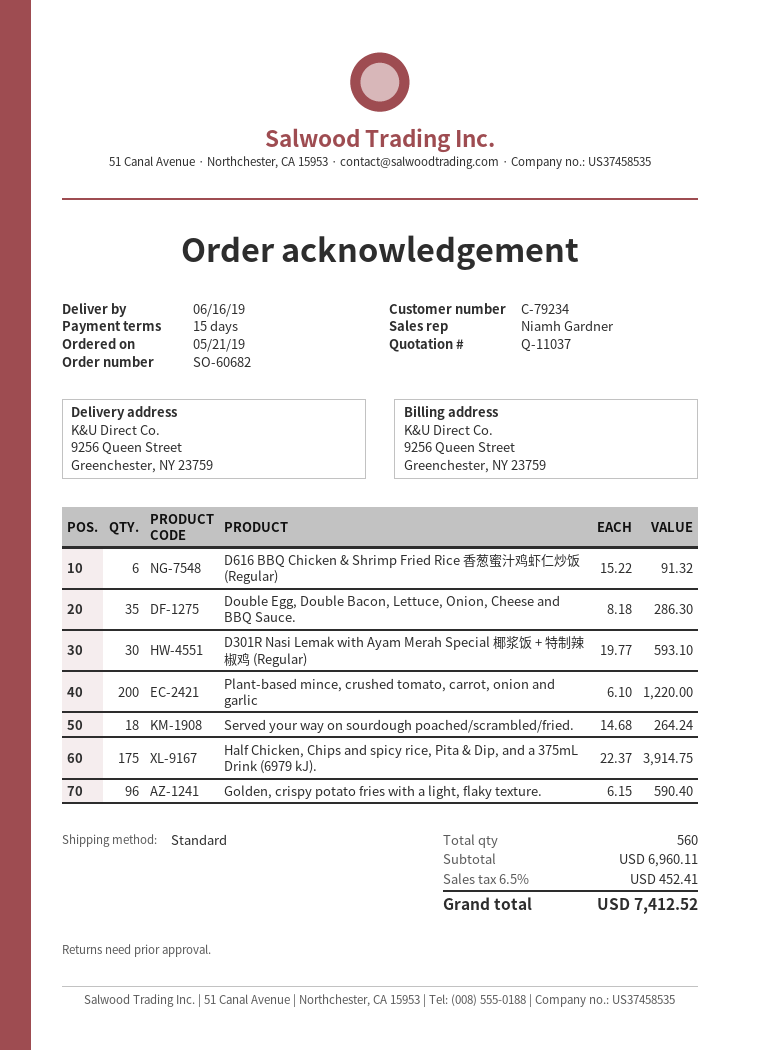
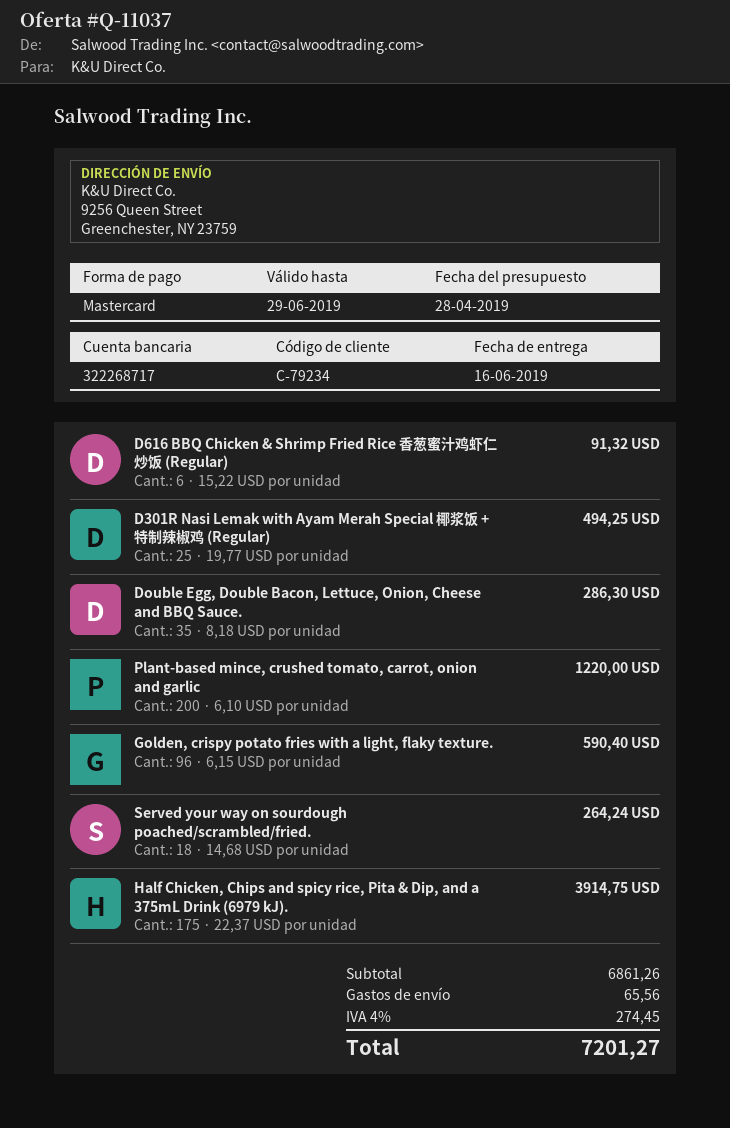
D301R Nasi Lemak with Ayam Merah Special 椰浆饭 + 特制辣椒鸡 (Regular): 30 x 19.77 = 593.10 -> 25 x 19.77 = 494.25
subtotal: 6960.11 -> 6861.26
shipping: none -> 65.56
tax: 6.5% = 452.41 -> 4% = 274.45
total: 7412.52 -> 7201.27

